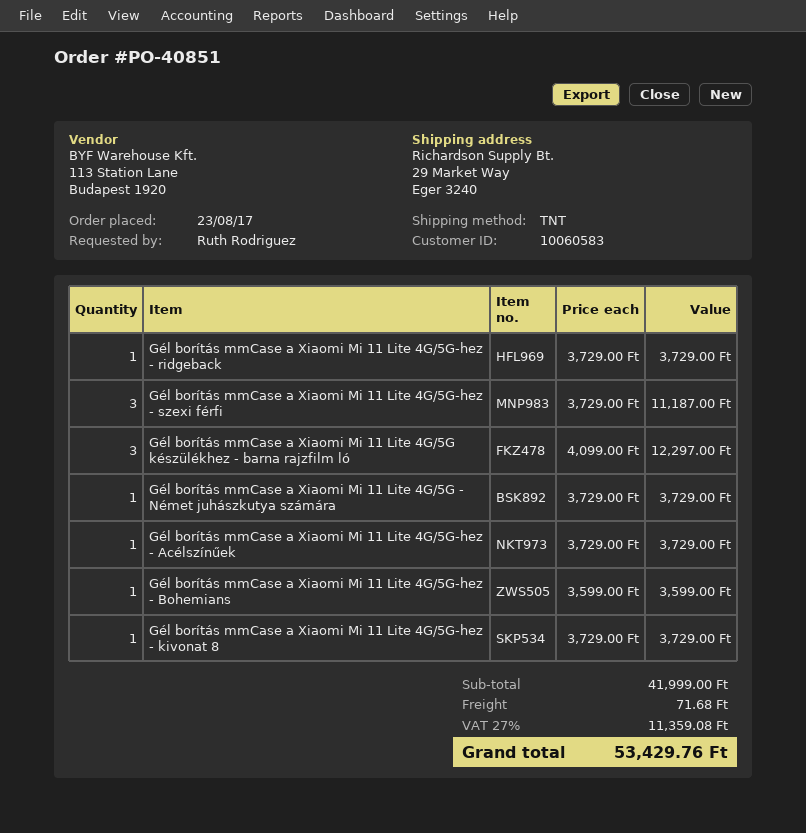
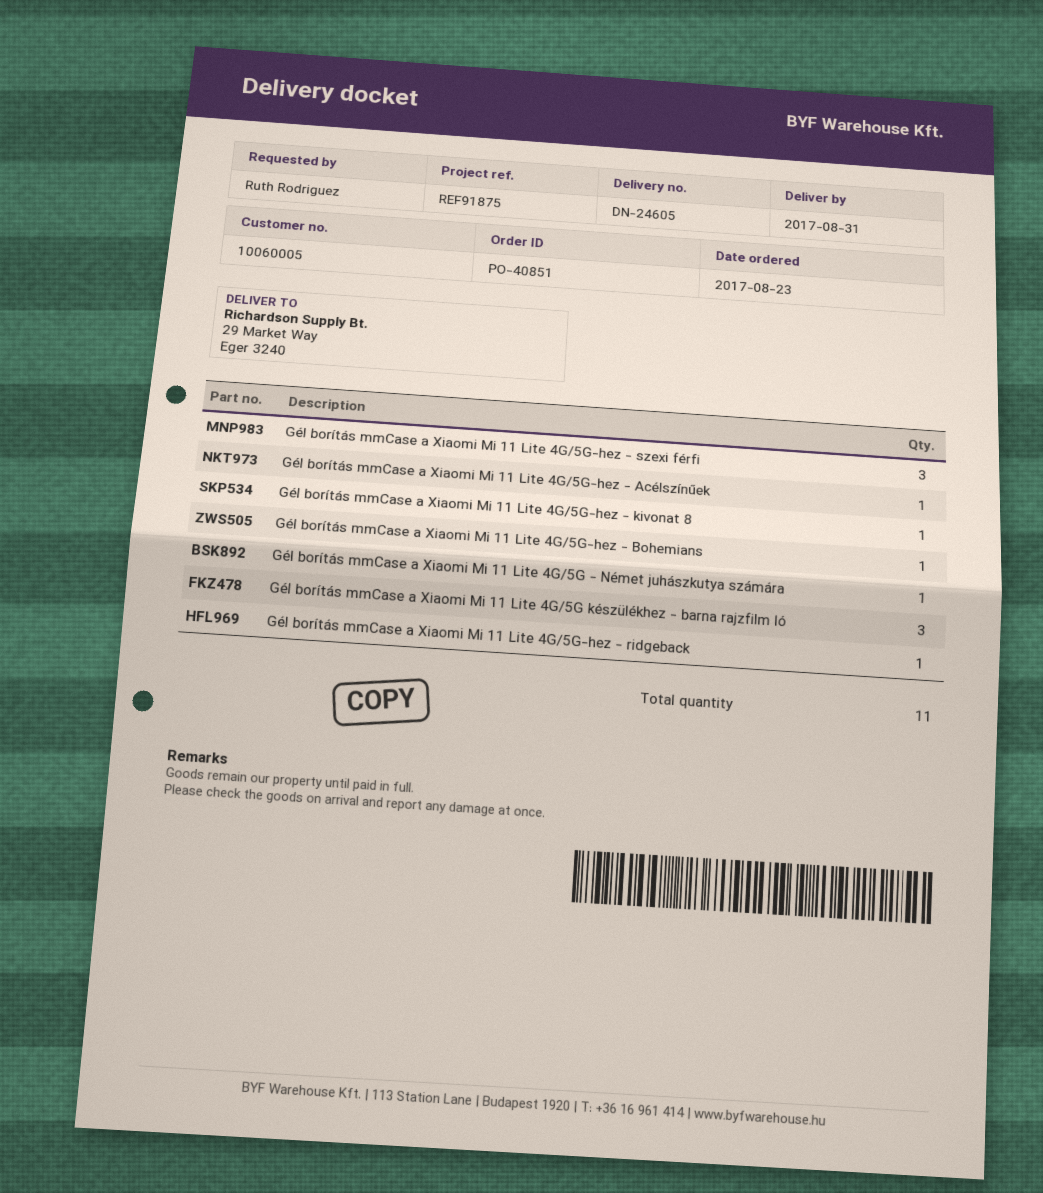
customer number: 10060583 -> 10060005

